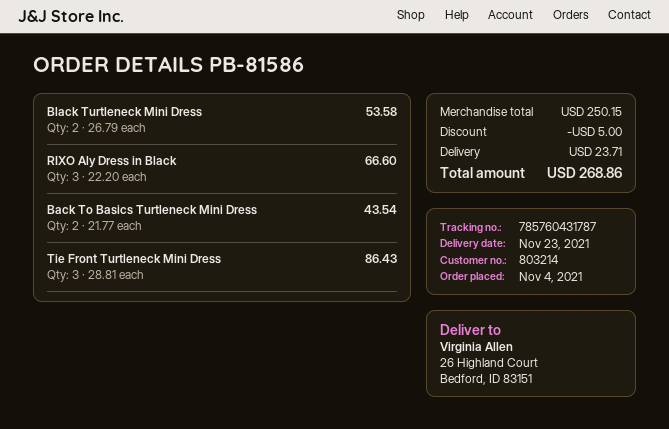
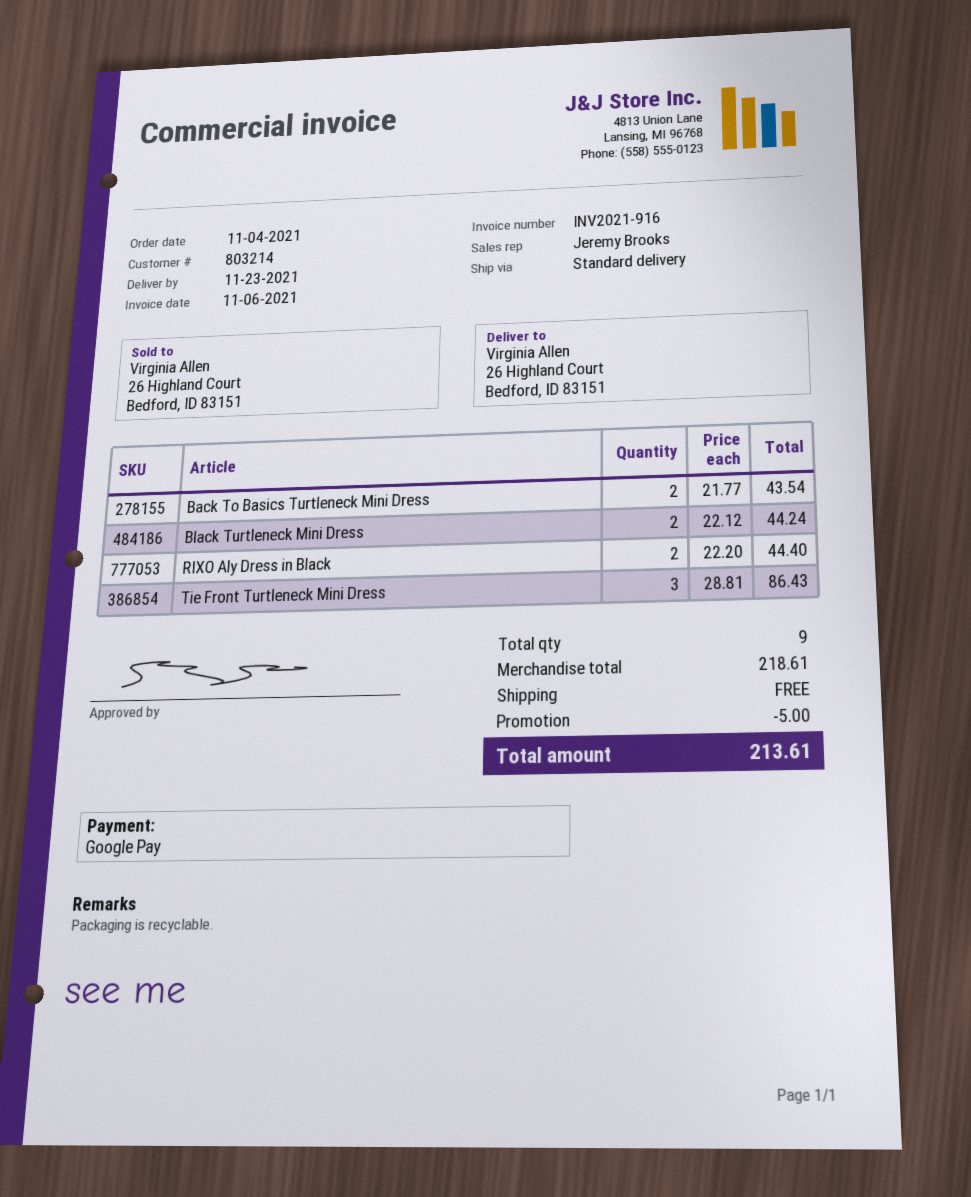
Black Turtleneck Mini Dress: 2 x 26.79 = 53.58 -> 2 x 22.12 = 44.24
RIXO Aly Dress in Black: 3 x 22.20 = 66.60 -> 2 x 22.20 = 44.40
subtotal: 250.15 -> 218.61
shipping: 23.71 -> 0.00
total: 268.86 -> 213.61

